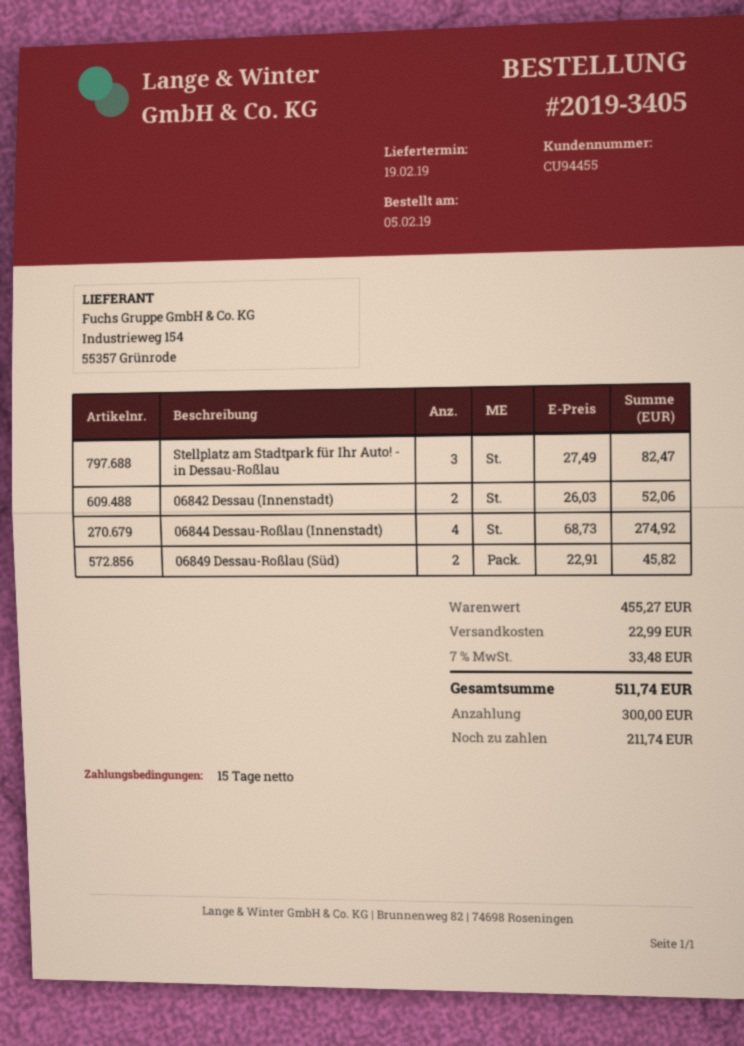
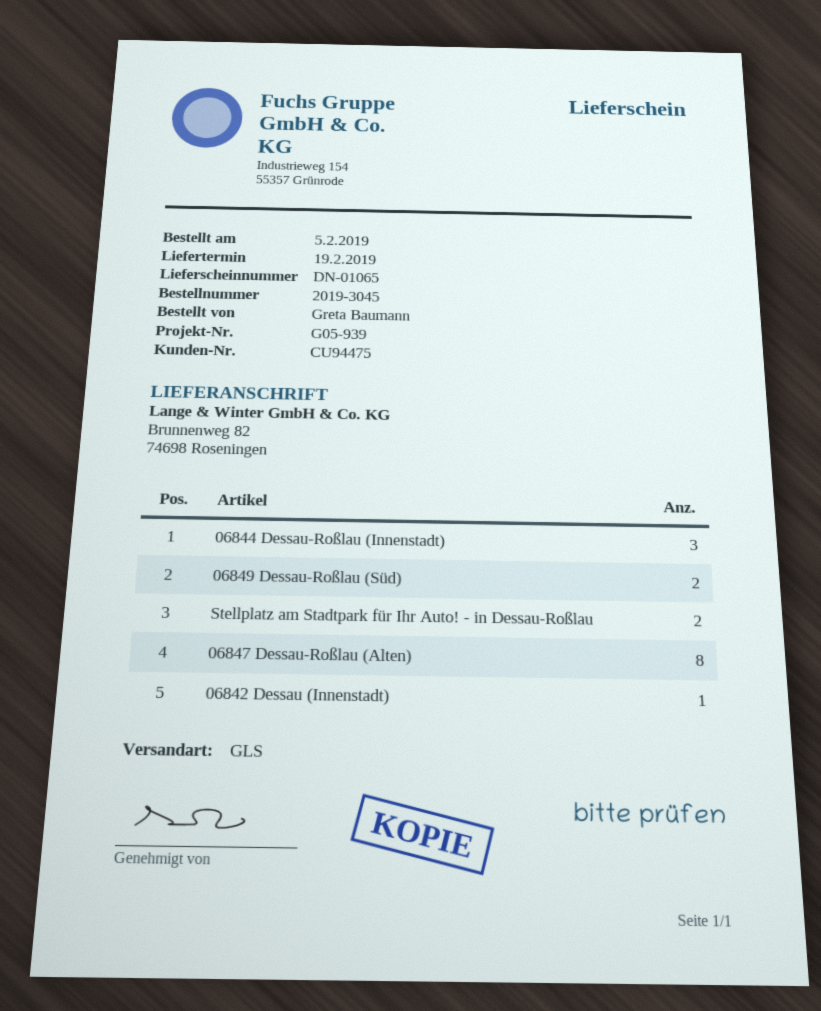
order number: 2019-3405 -> 2019-3045
customer number: CU94455 -> CU94475
Stellplatz am Stadtpark für Ihr Auto! - in Dessau-Roßlau: 3 -> 2
06842 Dessau (Innenstadt): 2 -> 1
06844 Dessau-Roßlau (Innenstadt): 4 -> 3
06847 Dessau-Roßlau (Alten): none -> 8

